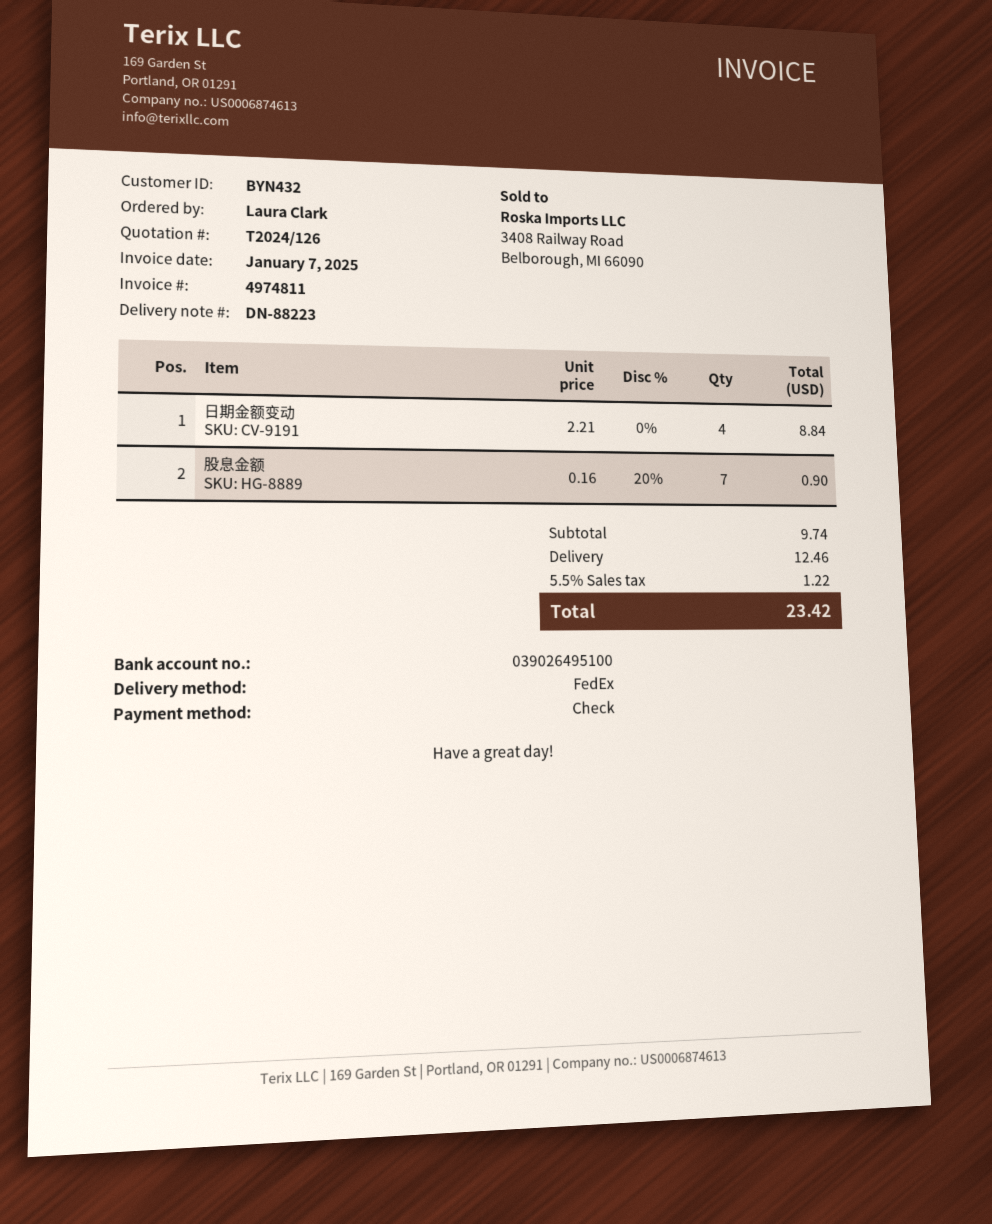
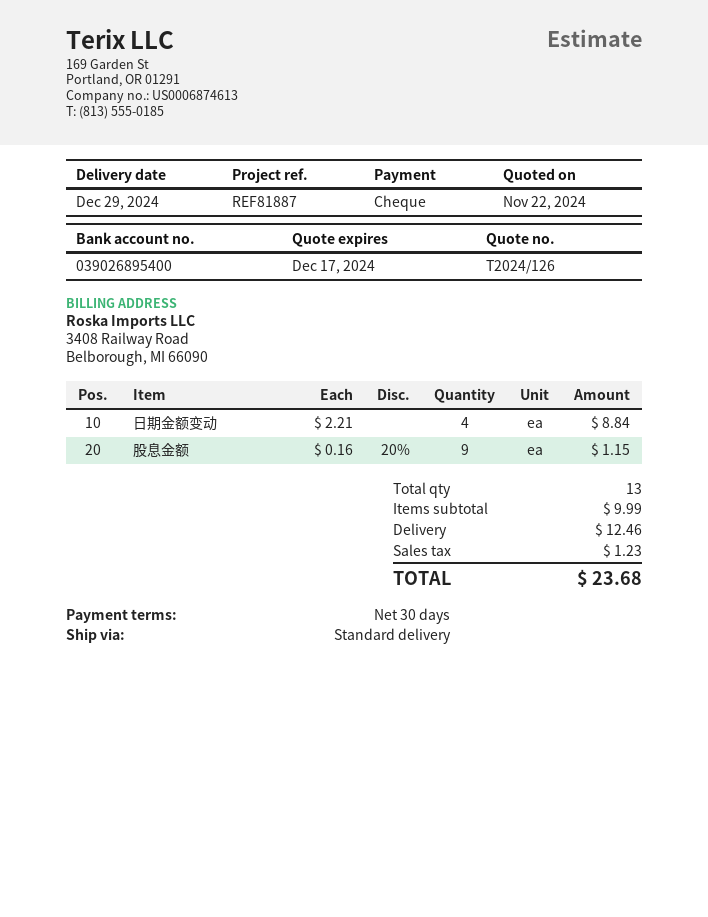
bank account: 039026495100 -> 039026895400
shipping method: FedEx -> standard
股息金额: 7 x 0.16 - 20% = 0.90 -> 9 x 0.16 - 20% = 1.15
subtotal: 9.74 -> 9.99
tax: 1.22 -> 1.23
total: 23.42 -> 23.68

